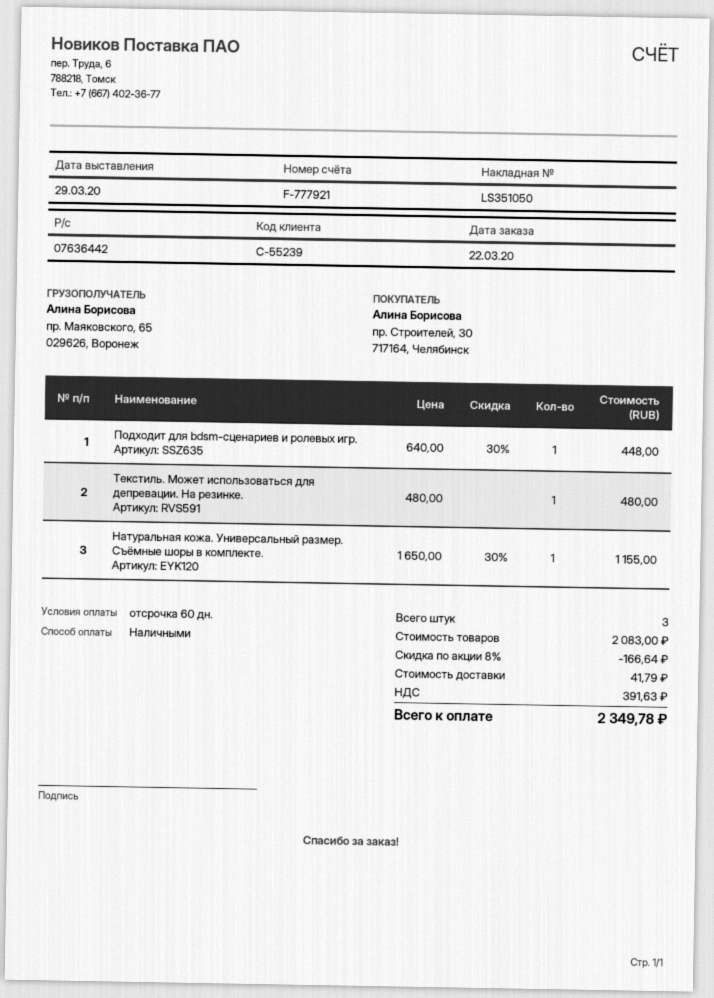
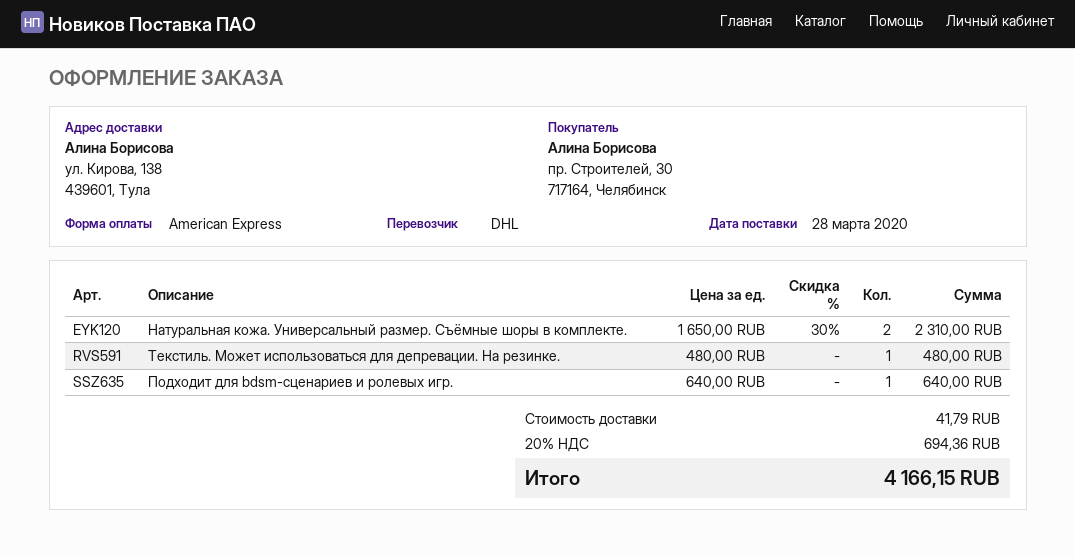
payment method: cash -> American Express
ship to: пр. Маяковского, 65, 029626, Воронеж -> ул. Кирова, 138, 439601, Тула
Подходит для bdsm-сценариев и ролевых игр.: 1 x 640.00 - 30% = 448.00 -> 1 x 640.00 = 640.00
Натуральная кожа. Универсальный размер. Съёмные шоры в комплекте.: 1 x 1650.00 - 30% = 1155.00 -> 2 x 1650.00 - 30% = 2310.00
discount: 8% = 166.64 -> none
tax: 391.63 -> 694.36
total: 2349.78 -> 4166.15

